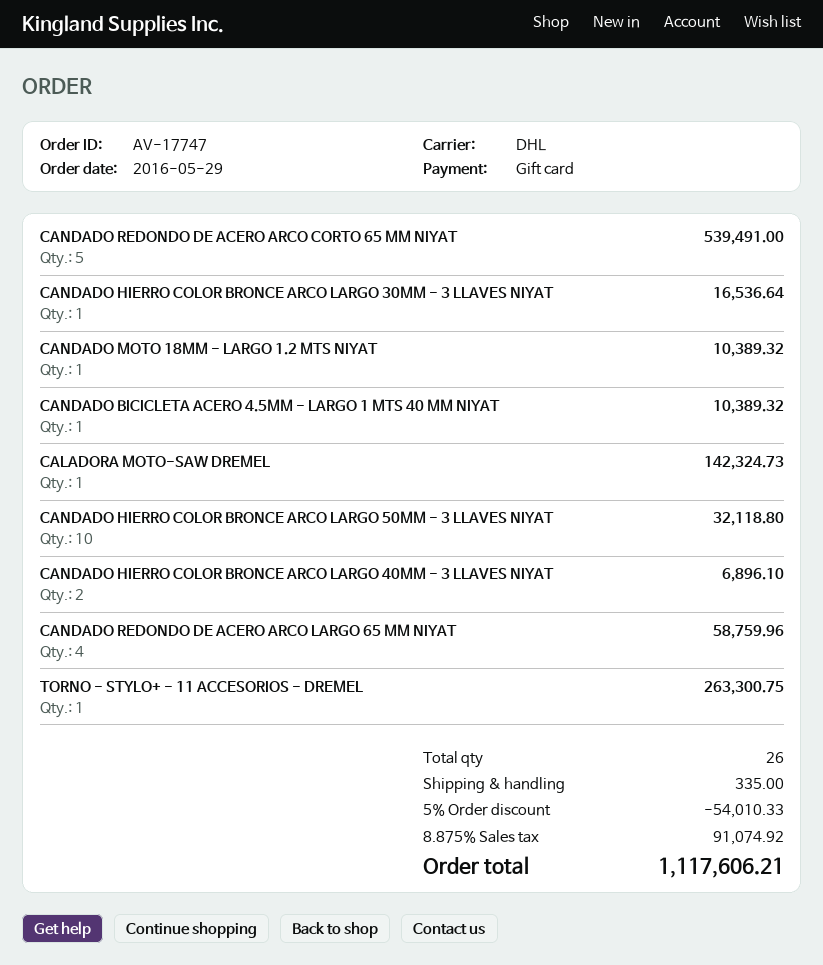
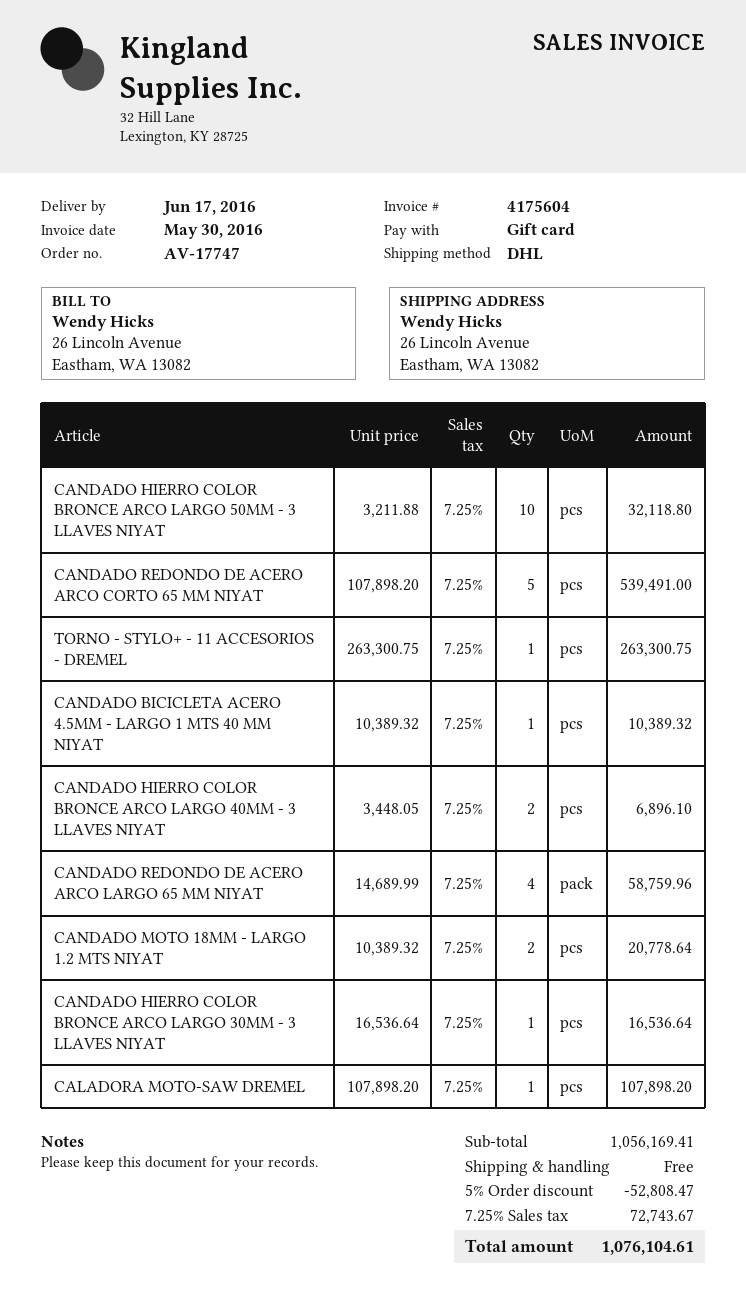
CANDADO MOTO 18MM - LARGO 1.2 MTS NIYAT: 1 for 10389.32 -> 2 for 20778.64
CALADORA MOTO-SAW DREMEL: 1 for 142324.73 -> 1 for 107898.20
discount: 5% = 54010.33 -> 5% = 52808.47
shipping: 335.00 -> 0.00
tax: 8.875% = 91074.92 -> 7.25% = 72743.67
total: 1117606.21 -> 1076104.61

